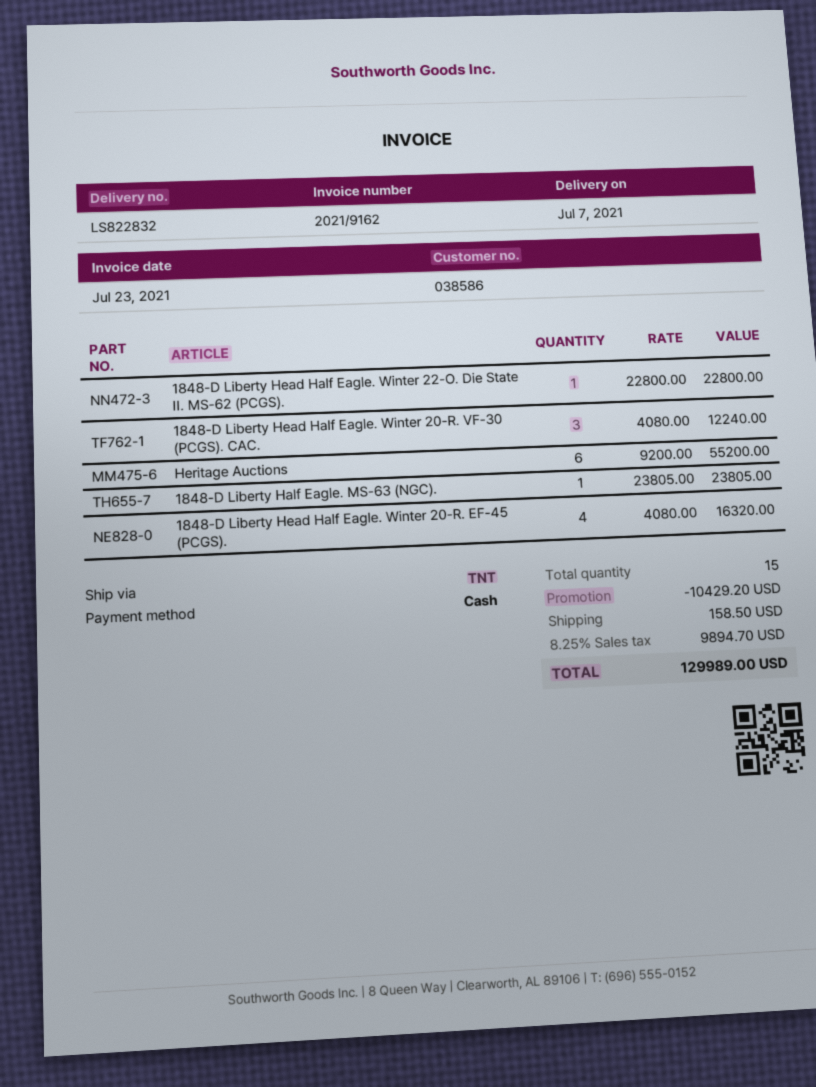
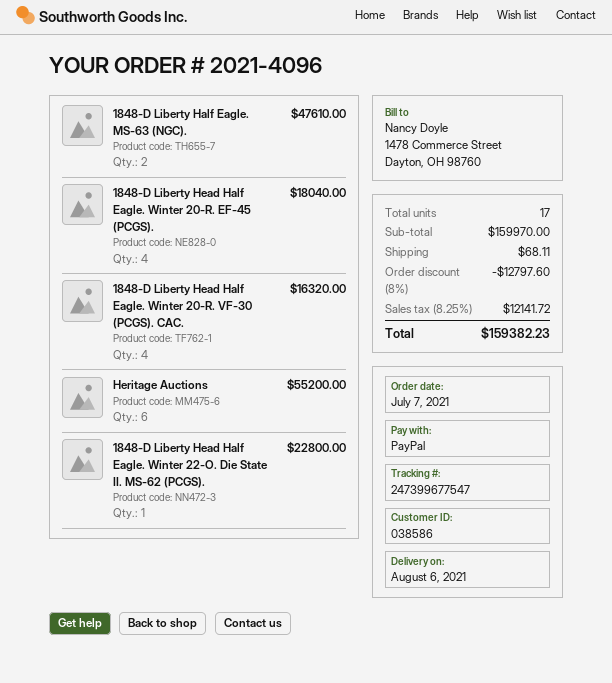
delivery date: 2021-07-07 -> 2021-08-06
payment method: cash -> PayPal
1848-D Liberty Head Half Eagle. Winter 20-R. VF-30 (PCGS). CAC.: 3 for 12240.00 -> 4 for 16320.00
1848-D Liberty Half Eagle. MS-63 (NGC).: 1 for 23805.00 -> 2 for 47610.00
1848-D Liberty Head Half Eagle. Winter 20-R. EF-45 (PCGS).: 4 for 16320.00 -> 4 for 18040.00
total quantity: 15 -> 17
discount: 10429.20 -> 12797.60
shipping: 158.50 -> 68.11
tax: 8.25% = 9894.70 -> 8.25% = 12141.72
total: 129989.00 -> 159382.23

